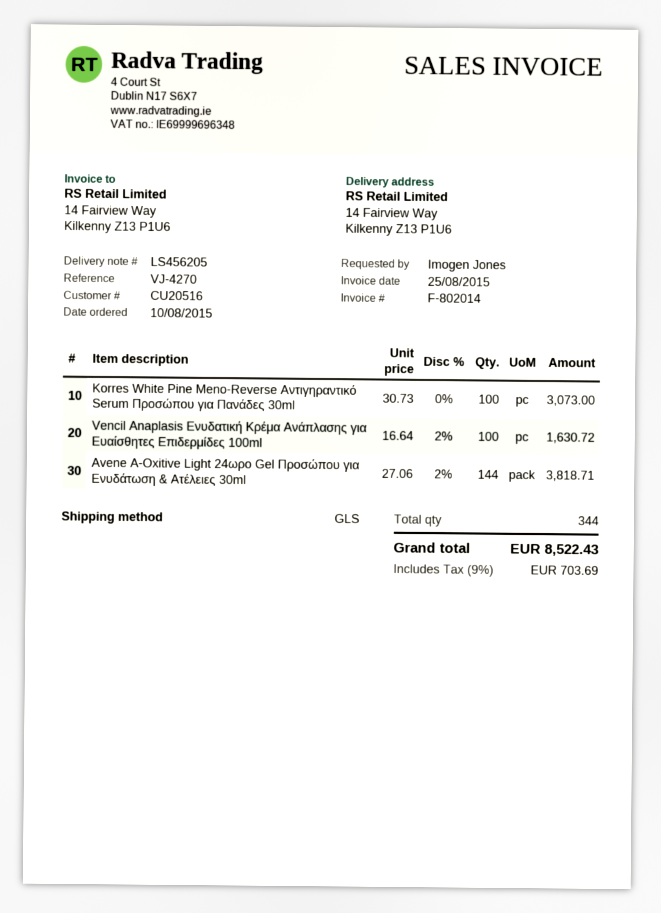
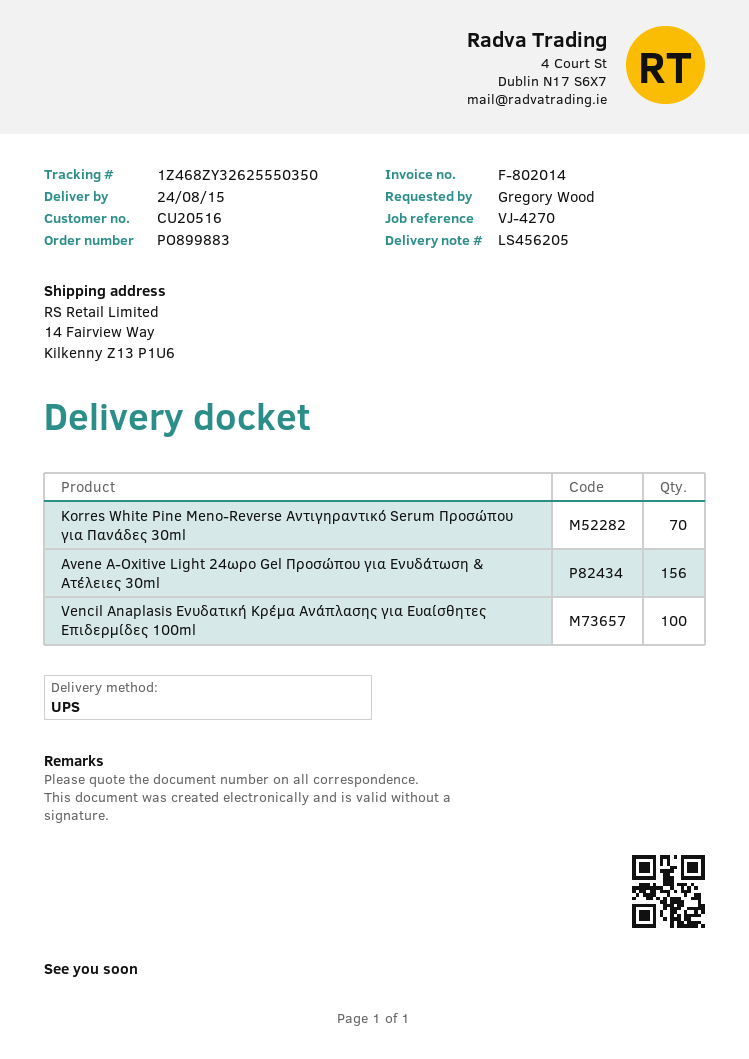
ordered by: Imogen Jones -> Gregory Wood
shipping method: GLS -> UPS
Korres White Pine Meno-Reverse Αντιγηραντικό Serum Προσώπου για Πανάδες 30ml: 100 -> 70
Avene A-Oxitive Light 24ωρο Gel Προσώπου για Ενυδάτωση & Ατέλειες 30ml: 144 -> 156

